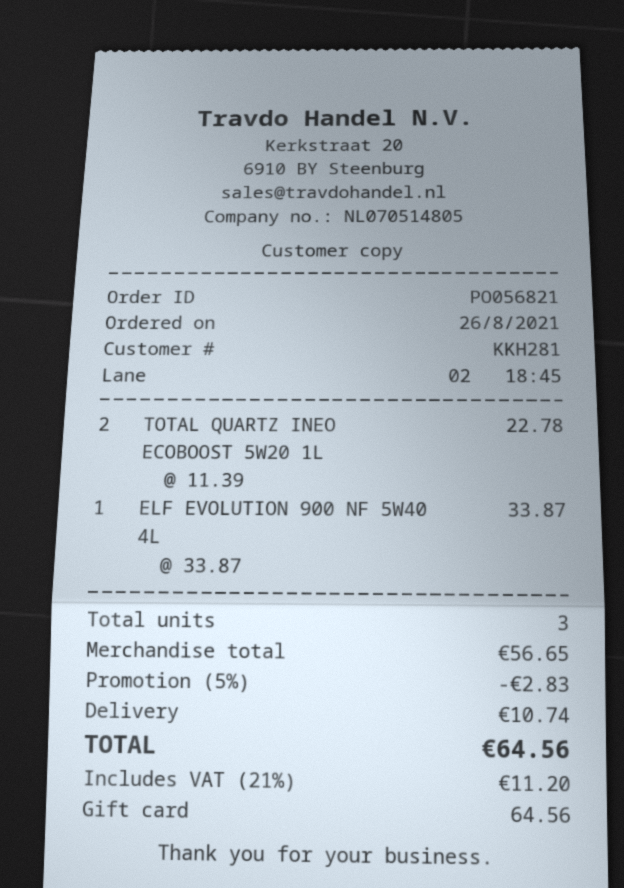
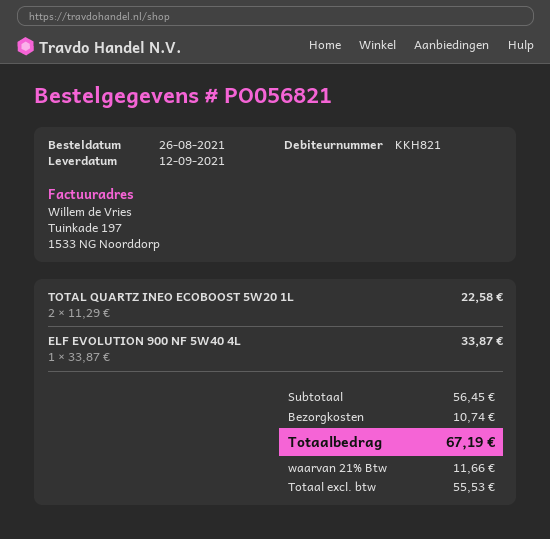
customer number: KKH281 -> KKH821
TOTAL QUARTZ INEO ECOBOOST 5W20 1L: 2 x 11.39 = 22.78 -> 2 x 11.29 = 22.58
subtotal: 56.65 -> 56.45
discount: 5% = 2.83 -> none
tax: 21% = 11.20 -> 21% = 11.66
total: 64.56 -> 67.19

